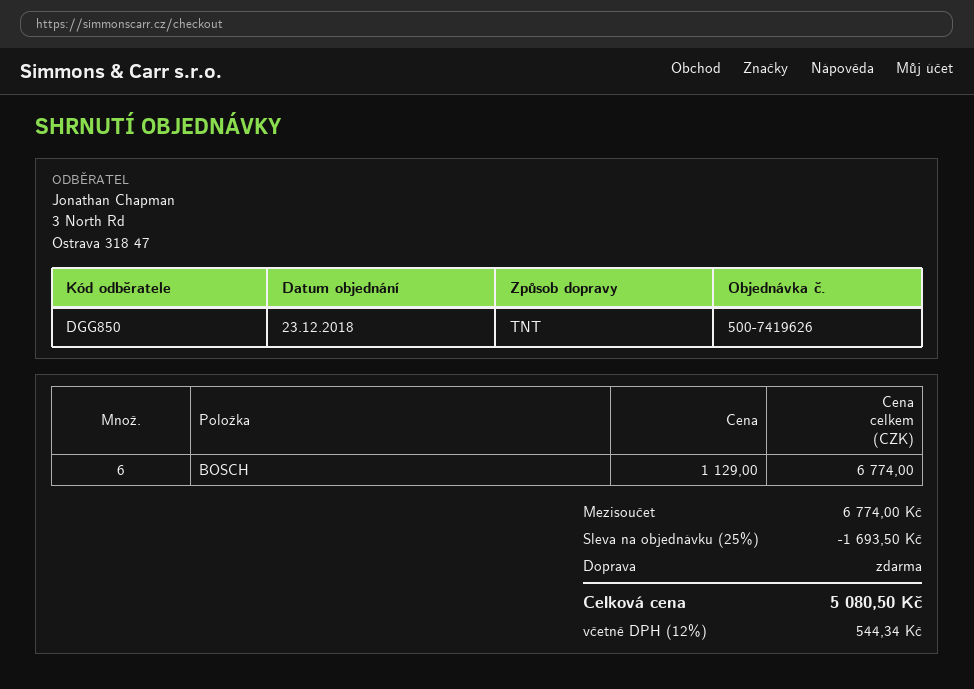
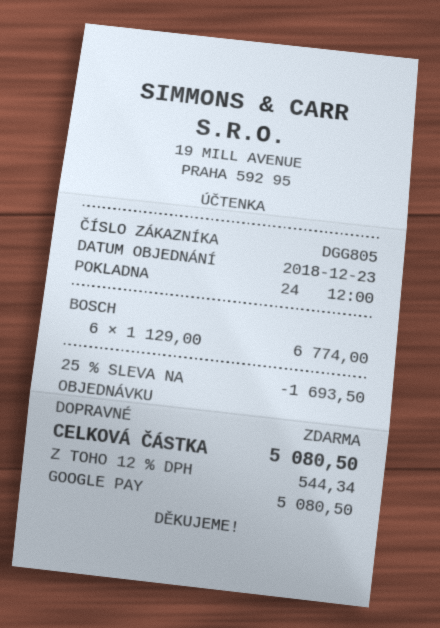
customer number: DGG850 -> DGG805

